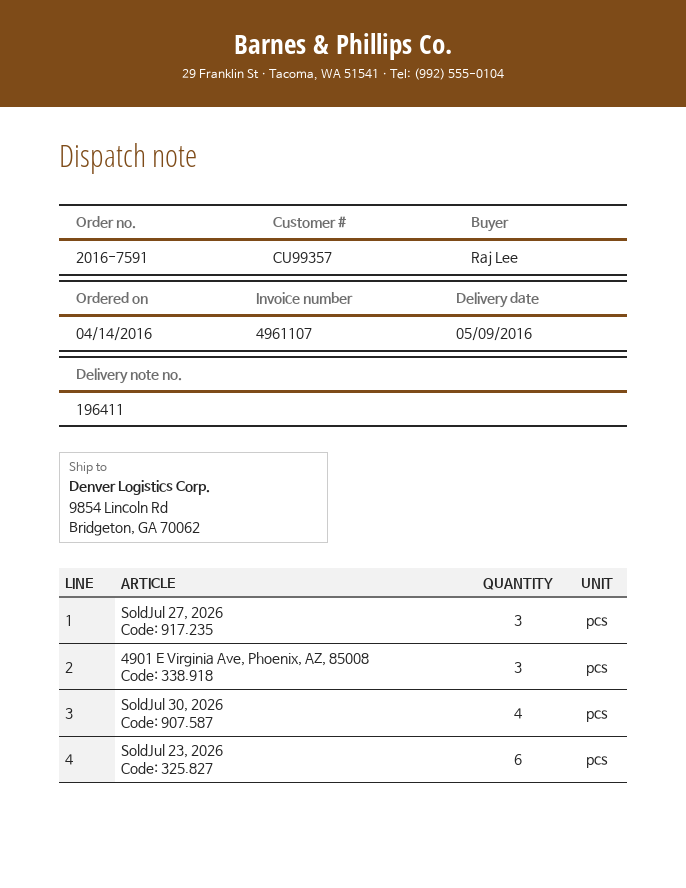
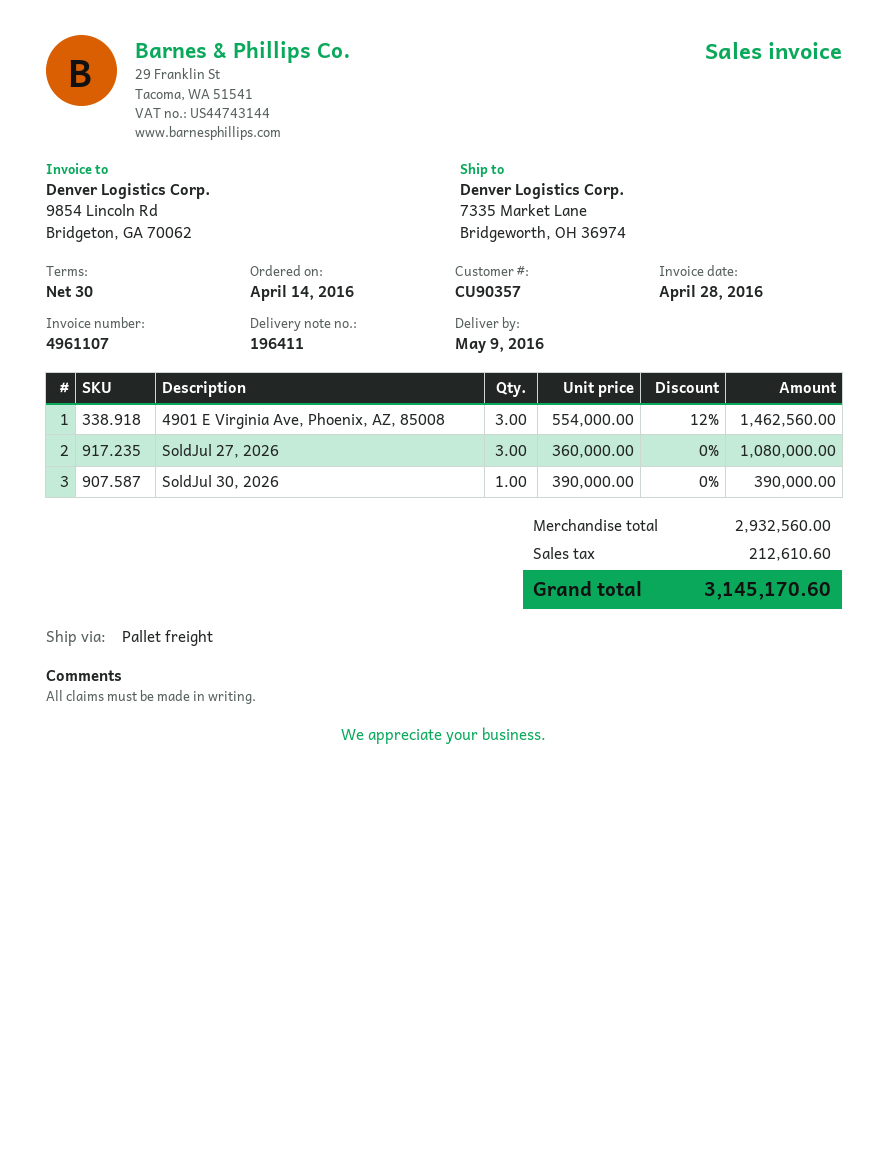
customer number: CU99357 -> CU90357
ship to: 9854 Lincoln Rd, Bridgeton, GA 70062 -> 7335 Market Lane, Bridgeworth, OH 36974
SoldJul 30, 2026: 4 -> 1
SoldJul 23, 2026: 6 -> none

